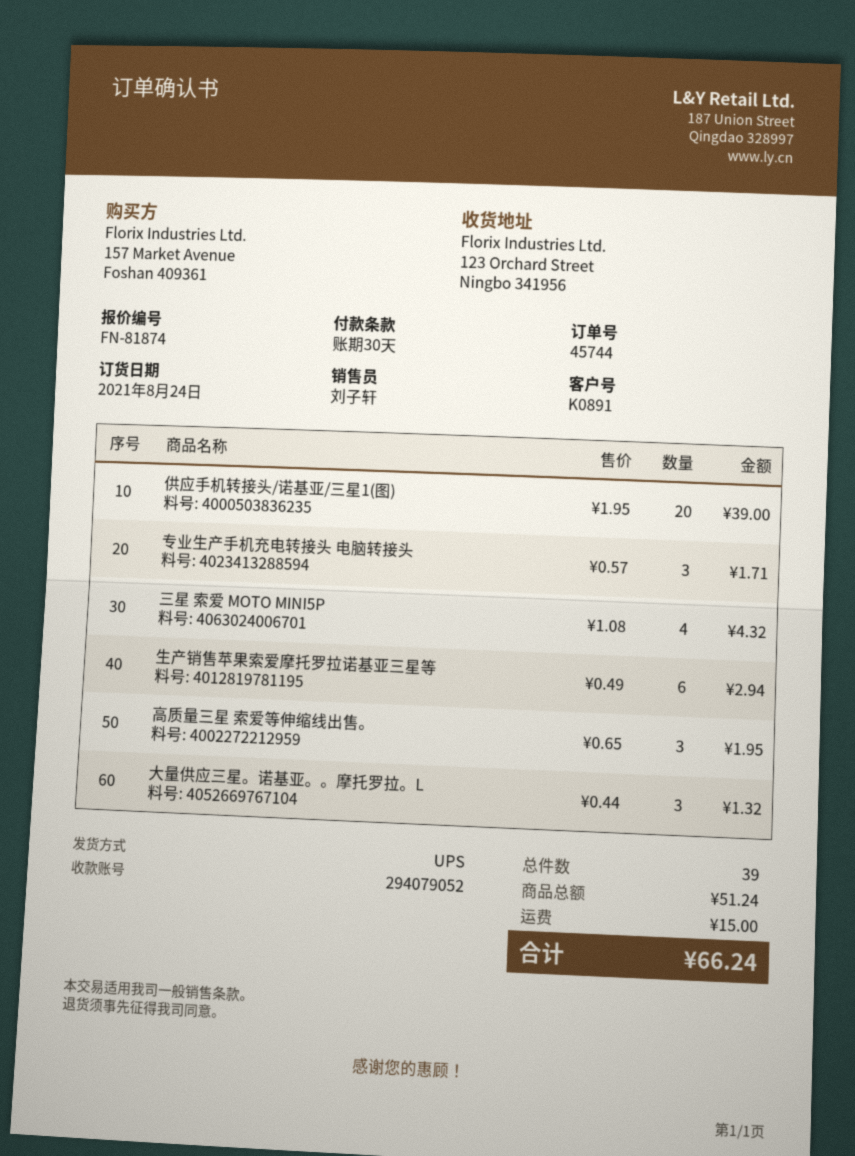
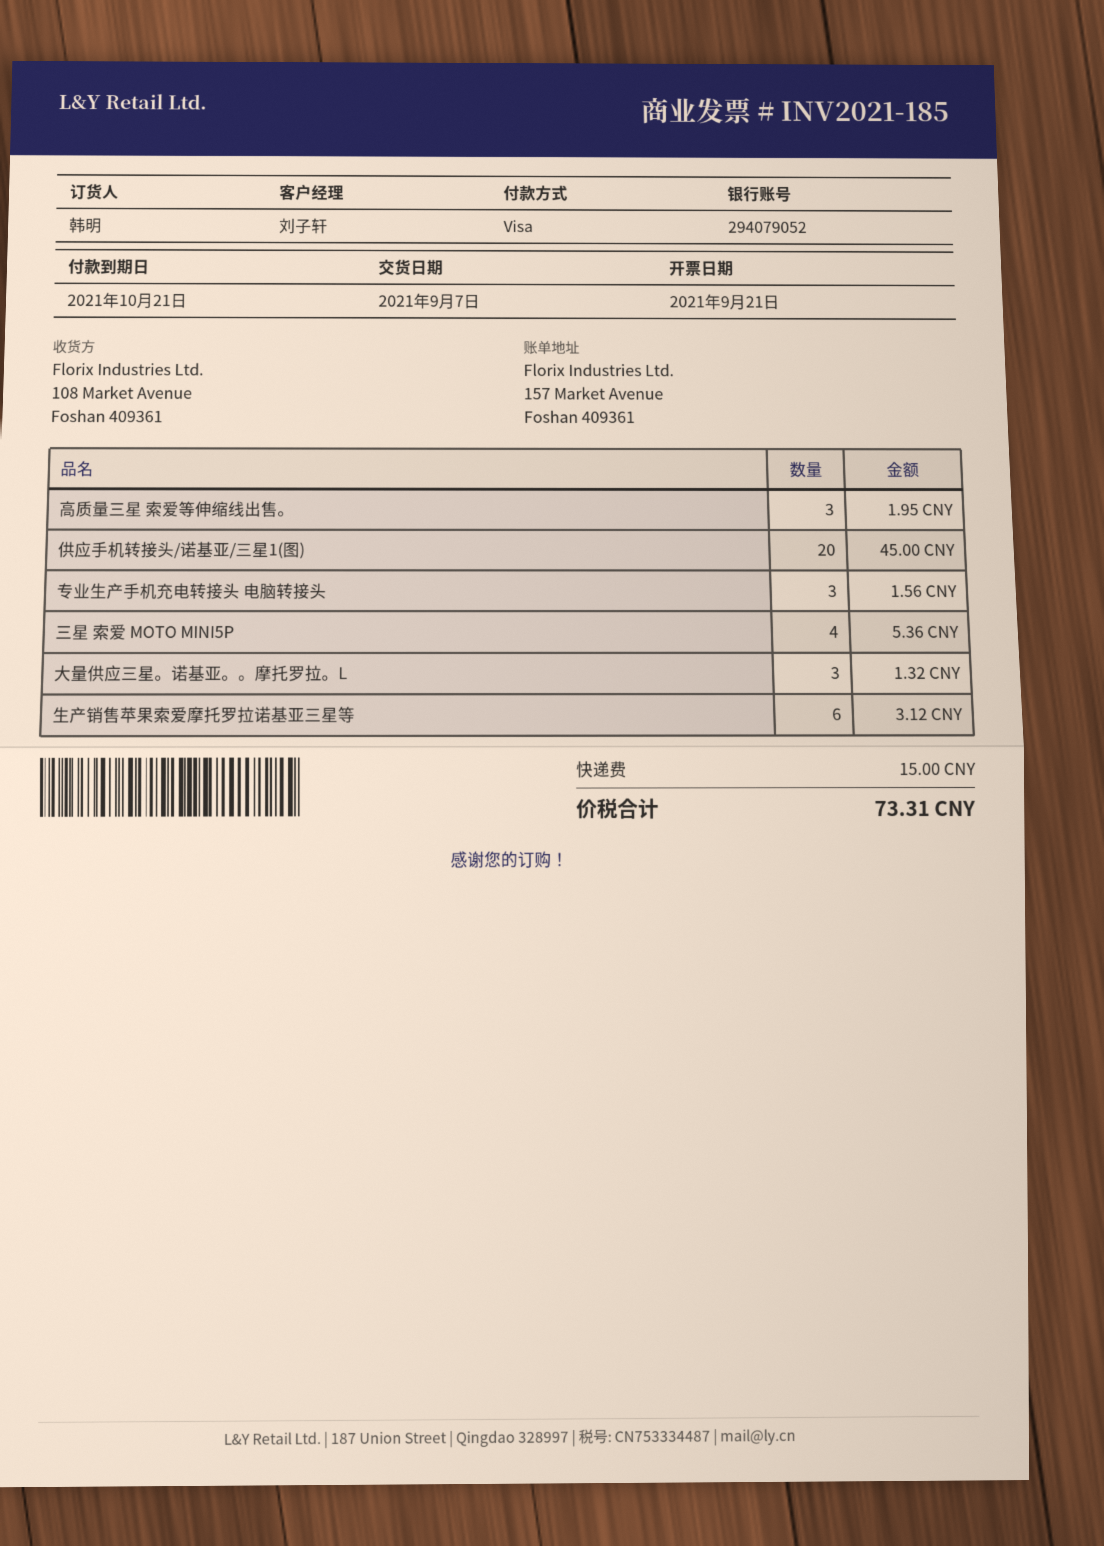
ship to: 123 Orchard Street, Ningbo 341956 -> 108 Market Avenue, Foshan 409361
供应手机转接头/诺基亚/三星1(图): 20 for 39.00 -> 20 for 45.00
专业生产手机充电转接头 电脑转接头: 3 for 1.71 -> 3 for 1.56
三星 索爱 MOTO MINI5P: 4 for 4.32 -> 4 for 5.36
生产销售苹果索爱摩托罗拉诺基亚三星等: 6 for 2.94 -> 6 for 3.12
total: 66.24 -> 73.31

